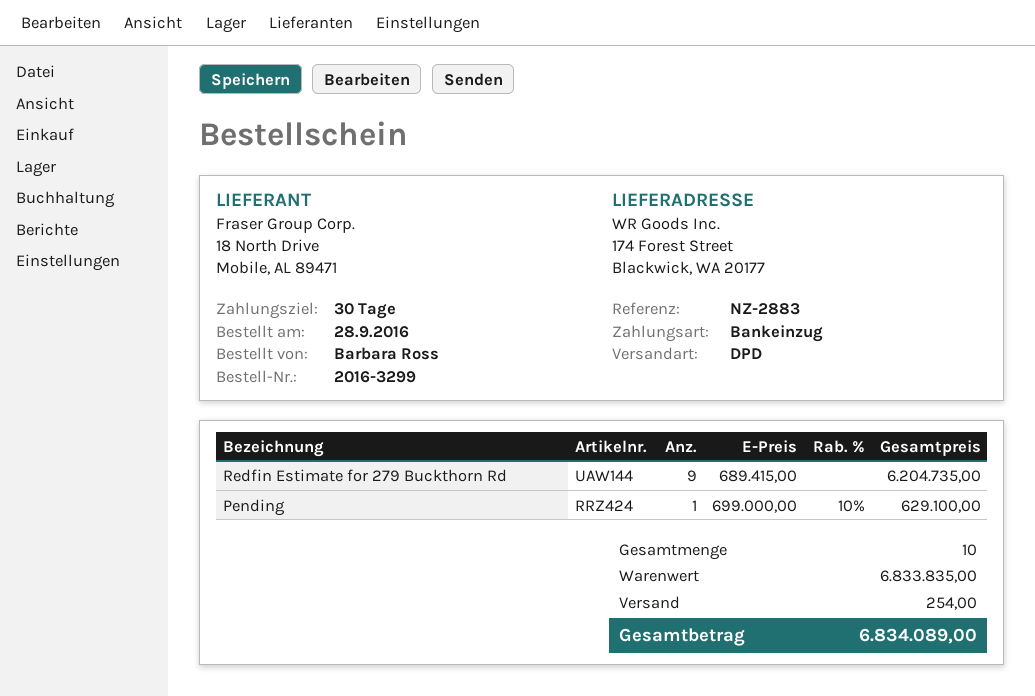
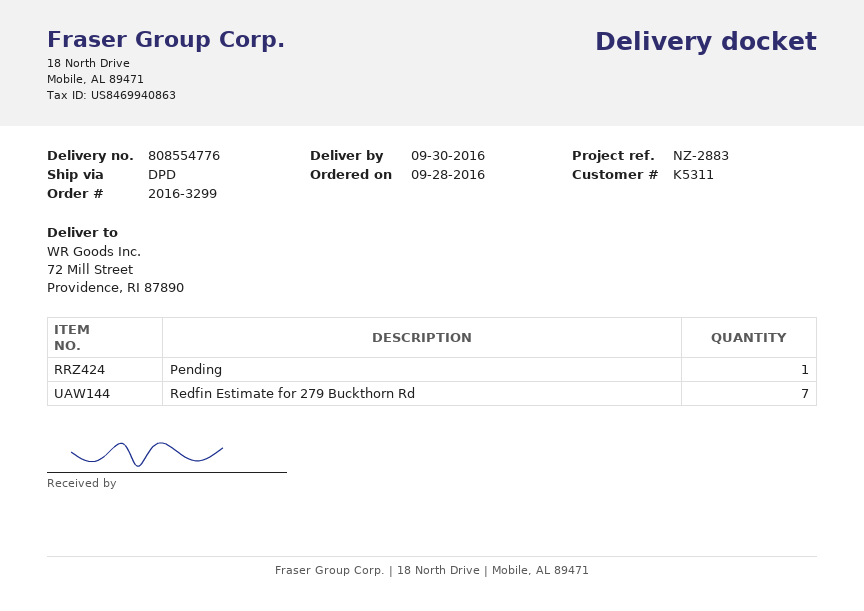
ship to: 174 Forest Street, Blackwick, WA 20177 -> 72 Mill Street, Providence, RI 87890
Redfin Estimate for 279 Buckthorn Rd: 9 -> 7

